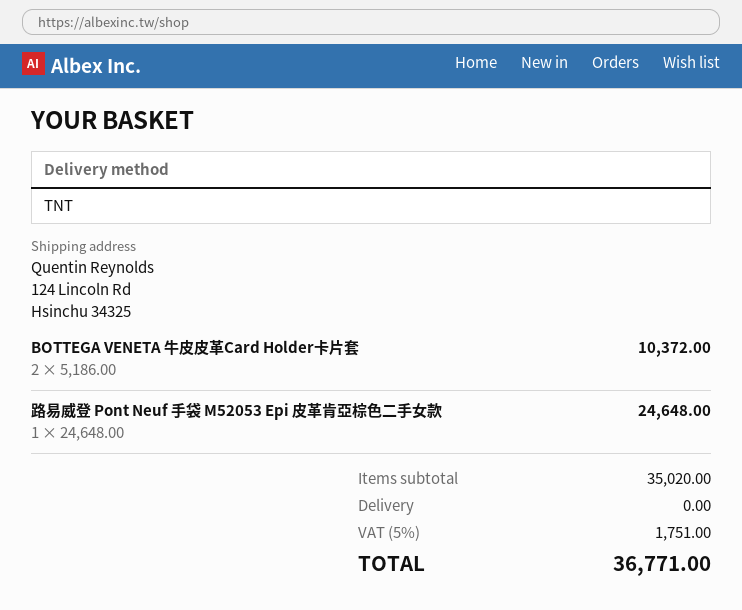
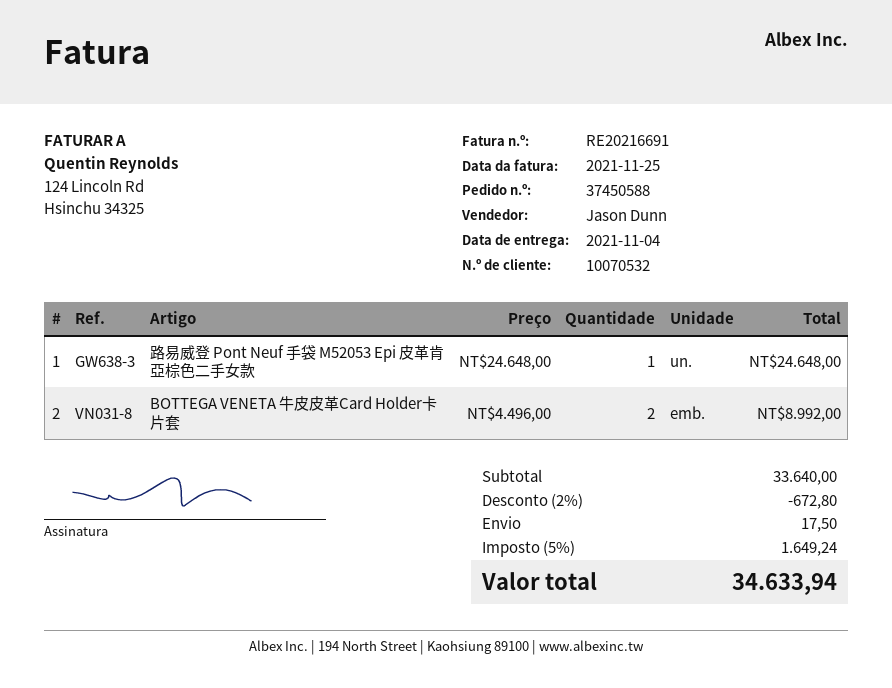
BOTTEGA VENETA 牛皮皮革Card Holder卡片套: 2 x 5186.00 = 10372.00 -> 2 x 4496.00 = 8992.00
subtotal: 35020.00 -> 33640.00
discount: none -> 2% = 672.80
shipping: 0.00 -> 17.50
tax: 5% = 1751.00 -> 5% = 1649.24
total: 36771.00 -> 34633.94

